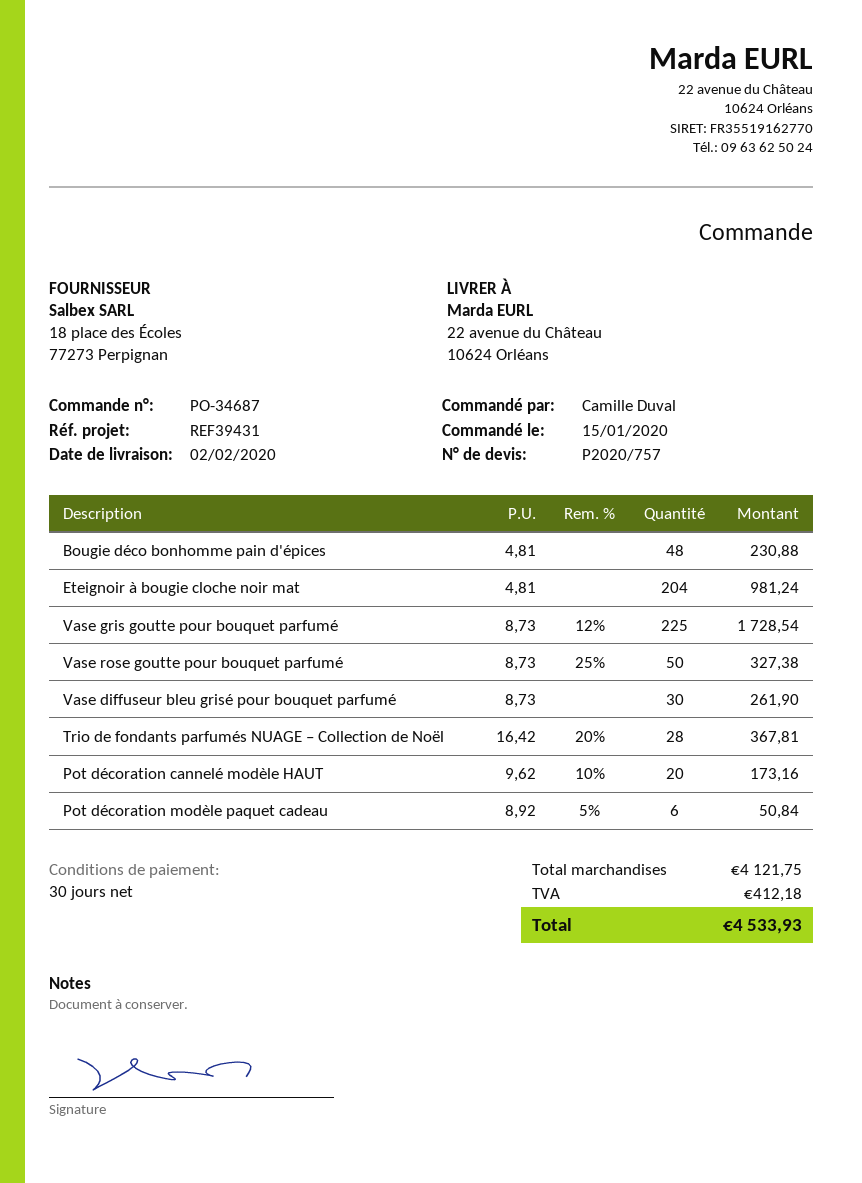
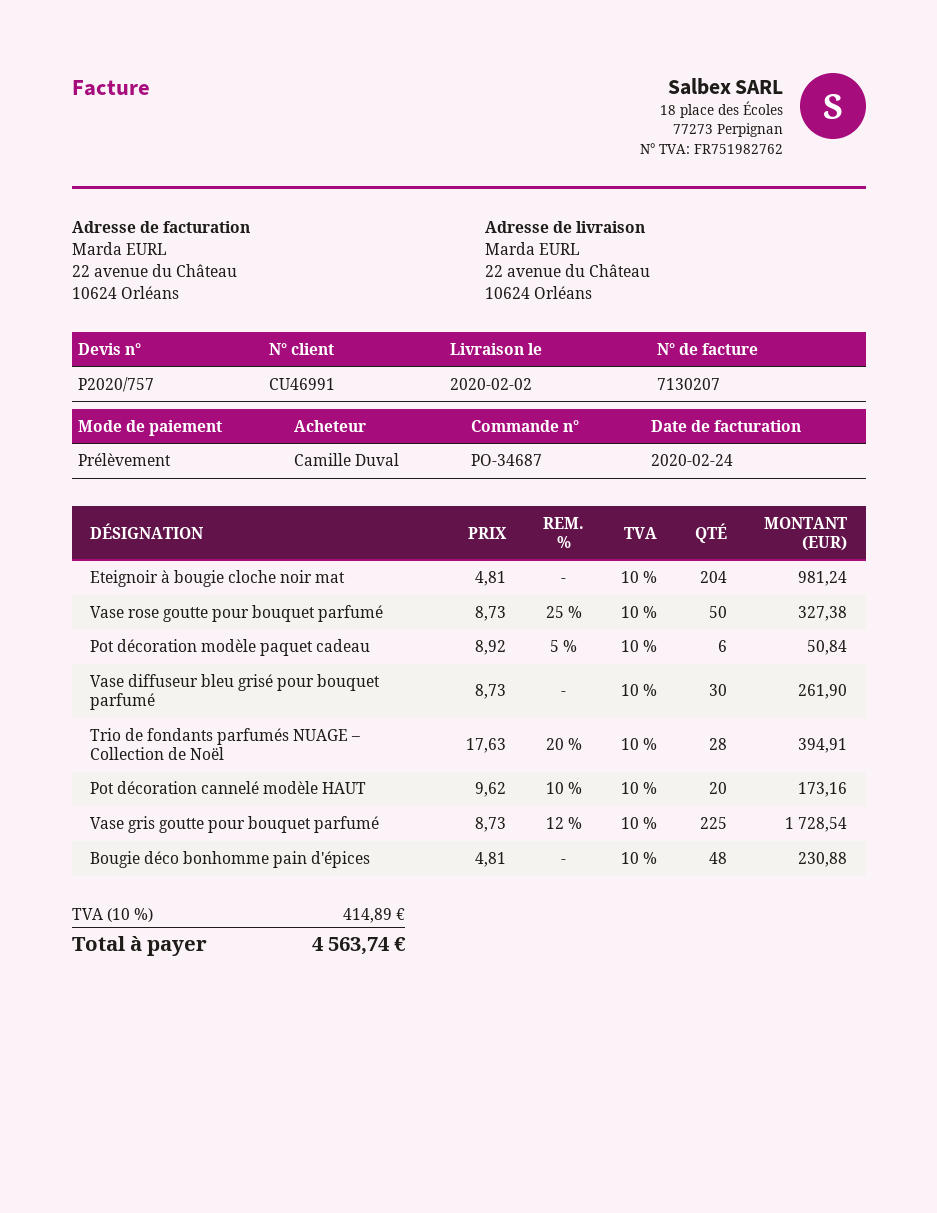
Trio de fondants parfumés NUAGE – Collection de Noël: 28 x 16.42 - 20% = 367.81 -> 28 x 17.63 - 20% = 394.91
tax: 412.18 -> 414.89
total: 4533.93 -> 4563.74

